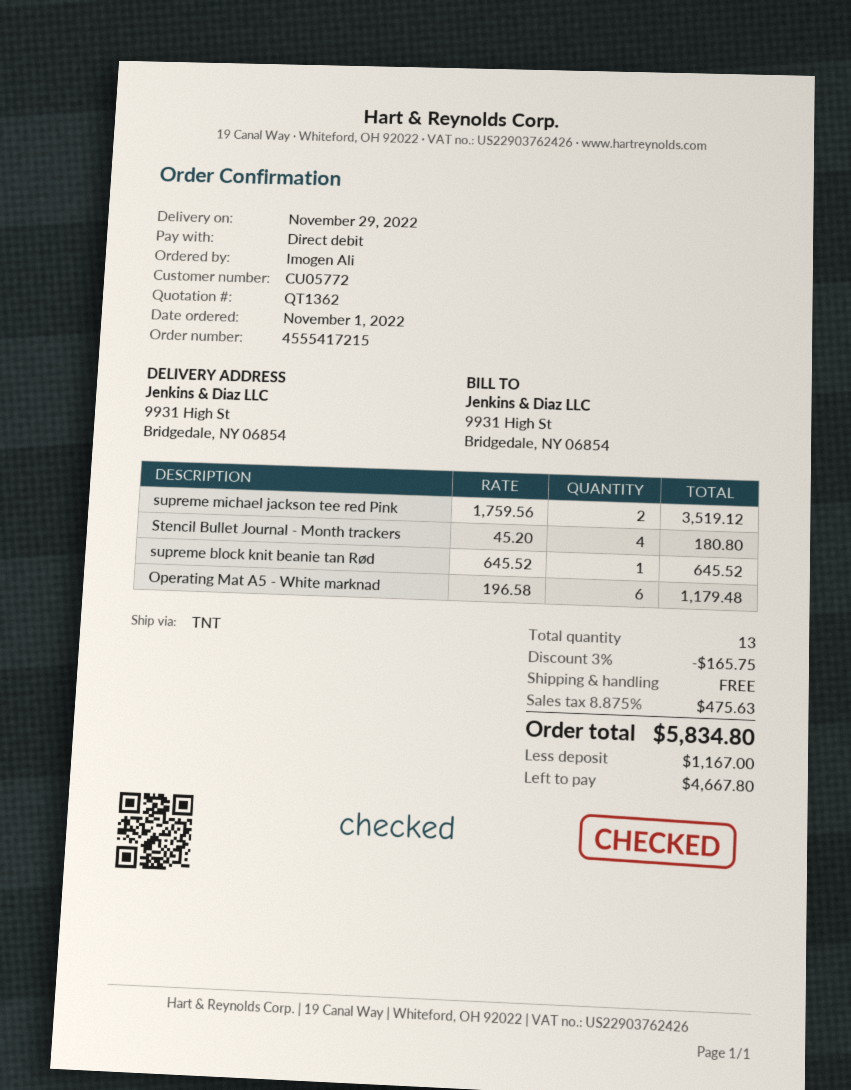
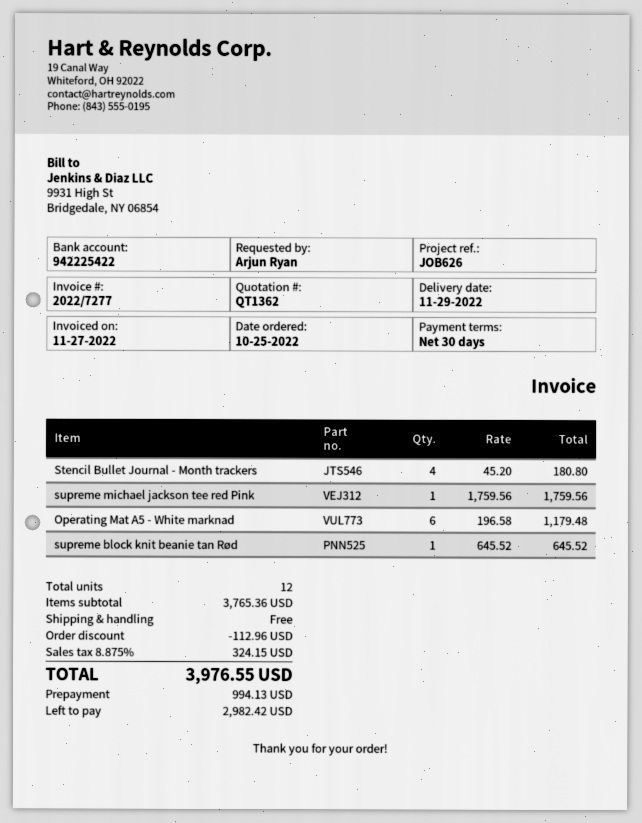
order date: 2022-11-01 -> 2022-10-25
ordered by: Imogen Ali -> Arjun Ryan
supreme michael jackson tee red Pink: 2 x 1759.56 = 3519.12 -> 1 x 1759.56 = 1759.56
total quantity: 13 -> 12
discount: 165.75 -> 112.96
tax: 8.875% = 475.63 -> 8.875% = 324.15
total: 5834.80 -> 3976.55
deposit: 1167.00 -> 994.13
balance: 4667.80 -> 2982.42

